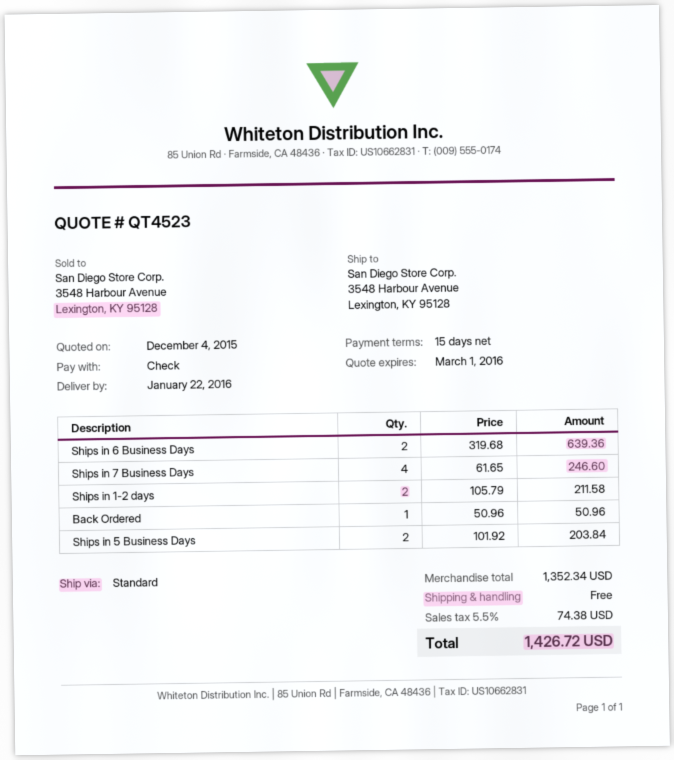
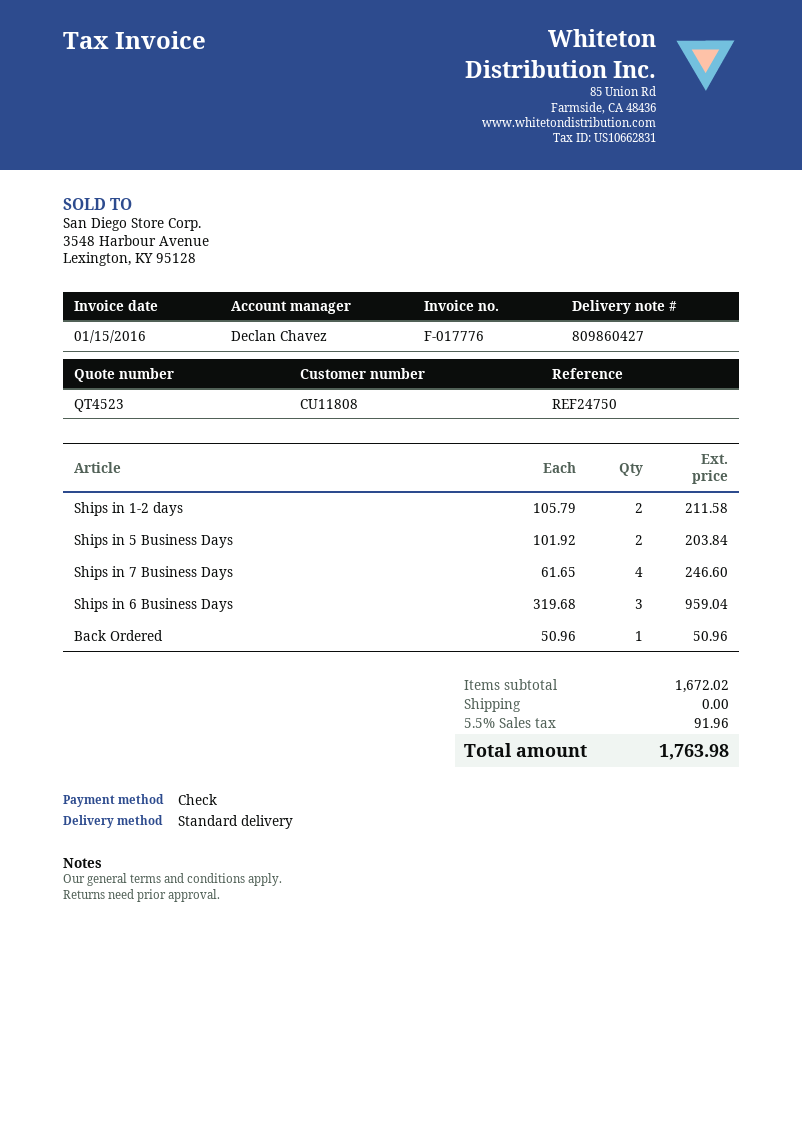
Ships in 6 Business Days: 2 x 319.68 = 639.36 -> 3 x 319.68 = 959.04
subtotal: 1352.34 -> 1672.02
tax: 5.5% = 74.38 -> 5.5% = 91.96
total: 1426.72 -> 1763.98

